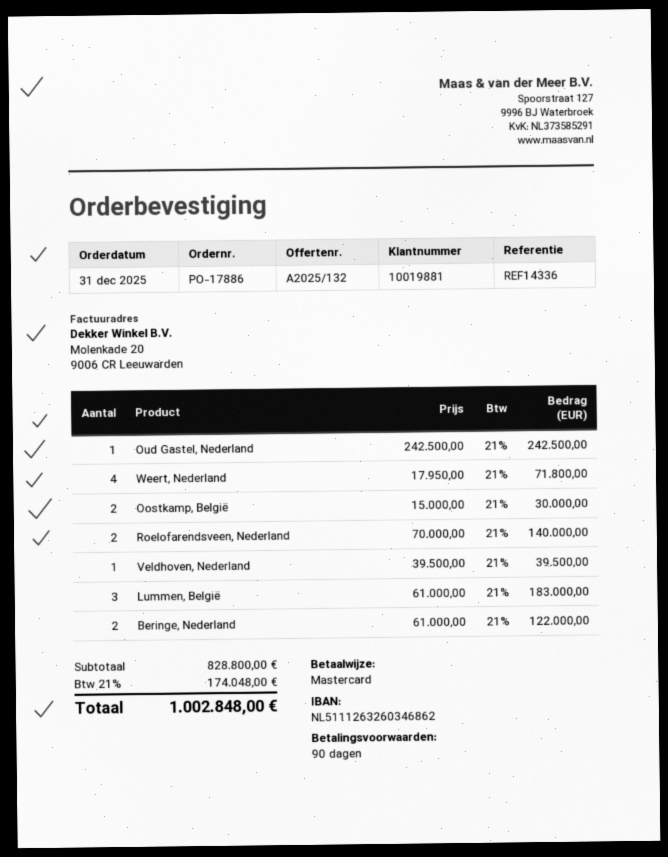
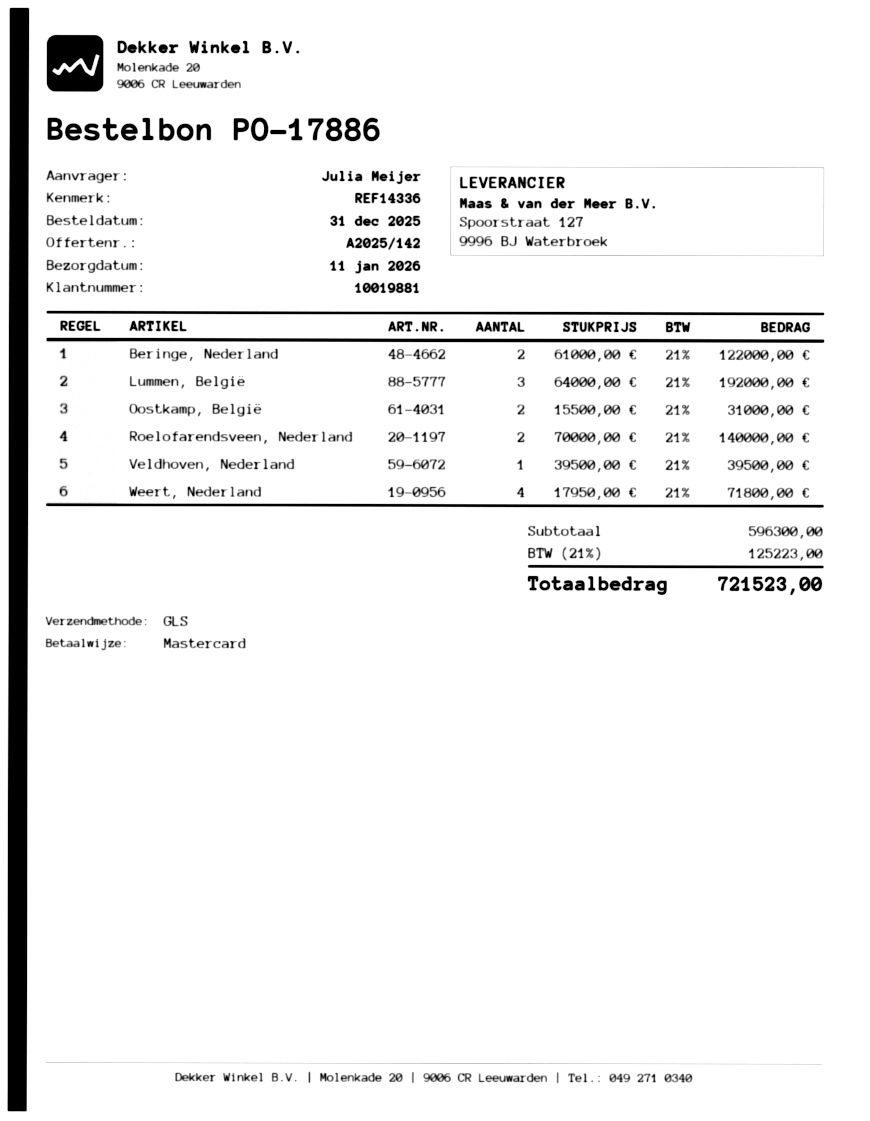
quote number: A2025/132 -> A2025/142
Oud Gastel, Nederland: 1 x 242500.00 = 242500.00 -> none
Oostkamp, België: 2 x 15000.00 = 30000.00 -> 2 x 15500.00 = 31000.00
Lummen, België: 3 x 61000.00 = 183000.00 -> 3 x 64000.00 = 192000.00
subtotal: 828800.00 -> 596300.00
tax: 21% = 174048.00 -> 21% = 125223.00
total: 1002848.00 -> 721523.00

